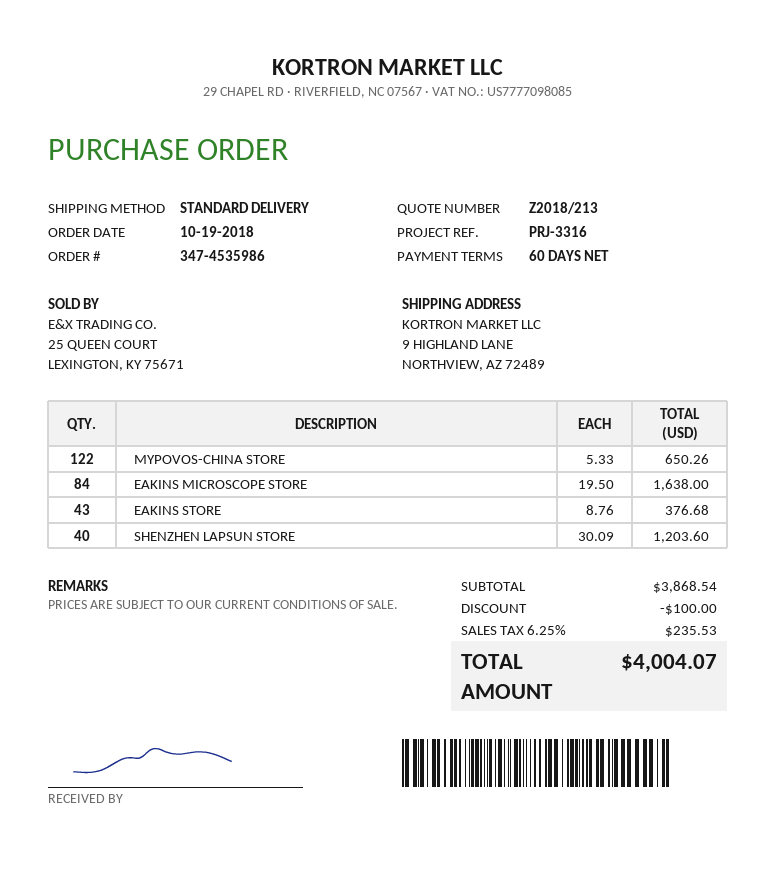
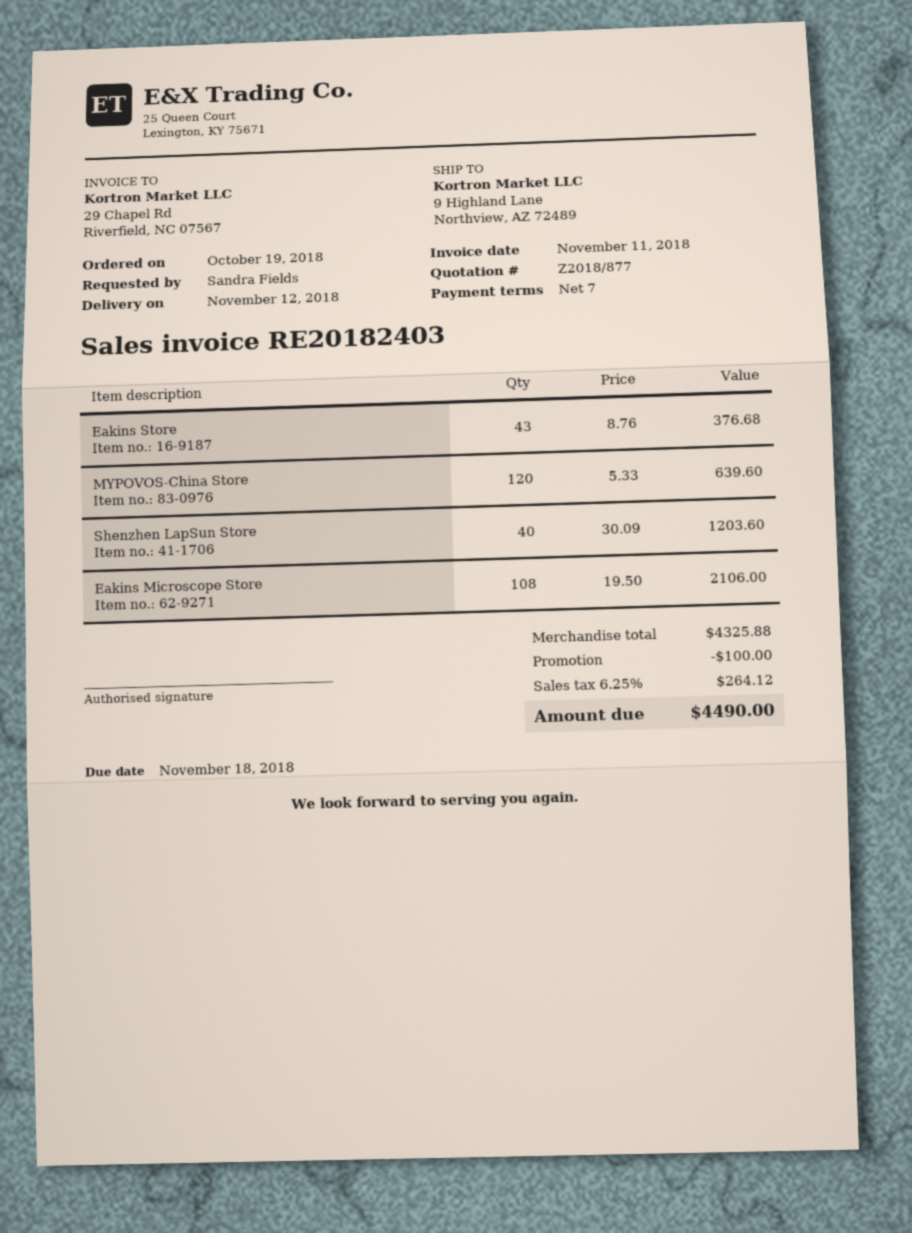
quote number: Z2018/213 -> Z2018/877
payment terms: 60 days -> 7 days
MYPOVOS-CHINA STORE: 122 x 5.33 = 650.26 -> 120 x 5.33 = 639.60
EAKINS MICROSCOPE STORE: 84 x 19.50 = 1638.00 -> 108 x 19.50 = 2106.00
subtotal: 3868.54 -> 4325.88
tax: 6.25% = 235.53 -> 6.25% = 264.12
total: 4004.07 -> 4490.00

